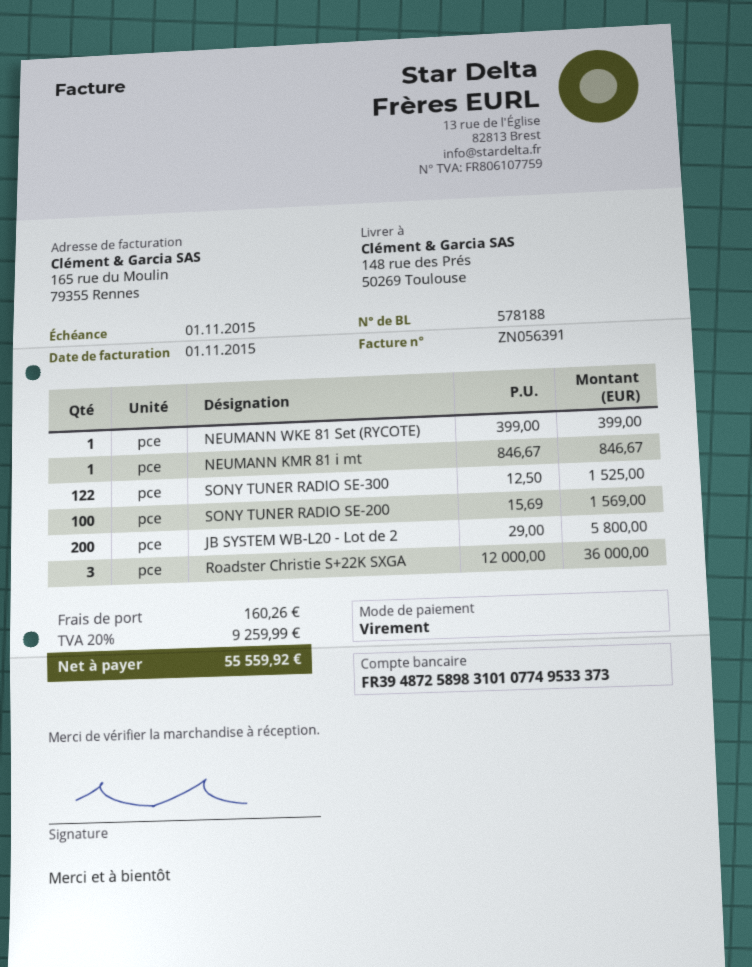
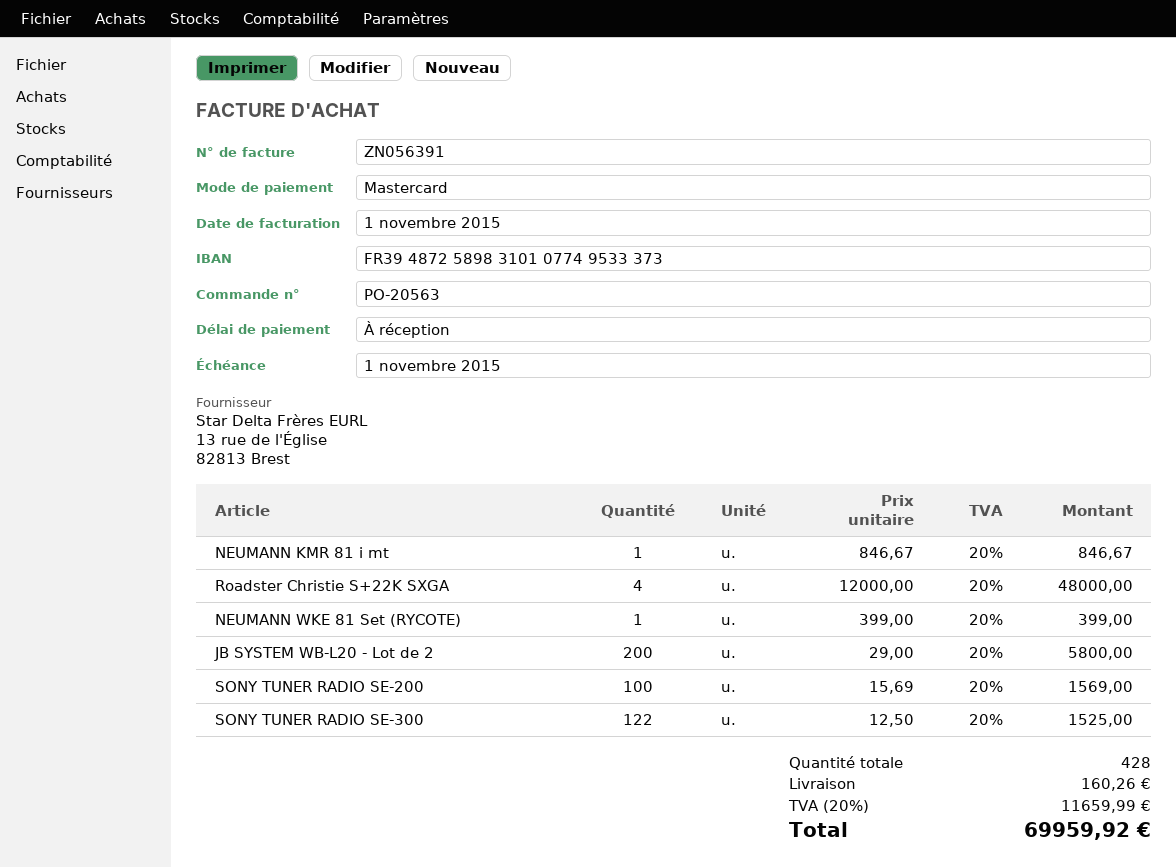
payment method: bank transfer -> Mastercard
Roadster Christie S+22K SXGA: 3 x 12000.00 = 36000.00 -> 4 x 12000.00 = 48000.00
tax: 20% = 9259.99 -> 20% = 11659.99
total: 55559.92 -> 69959.92

